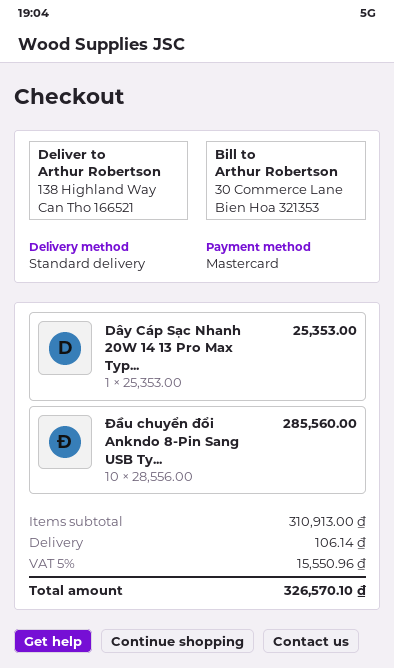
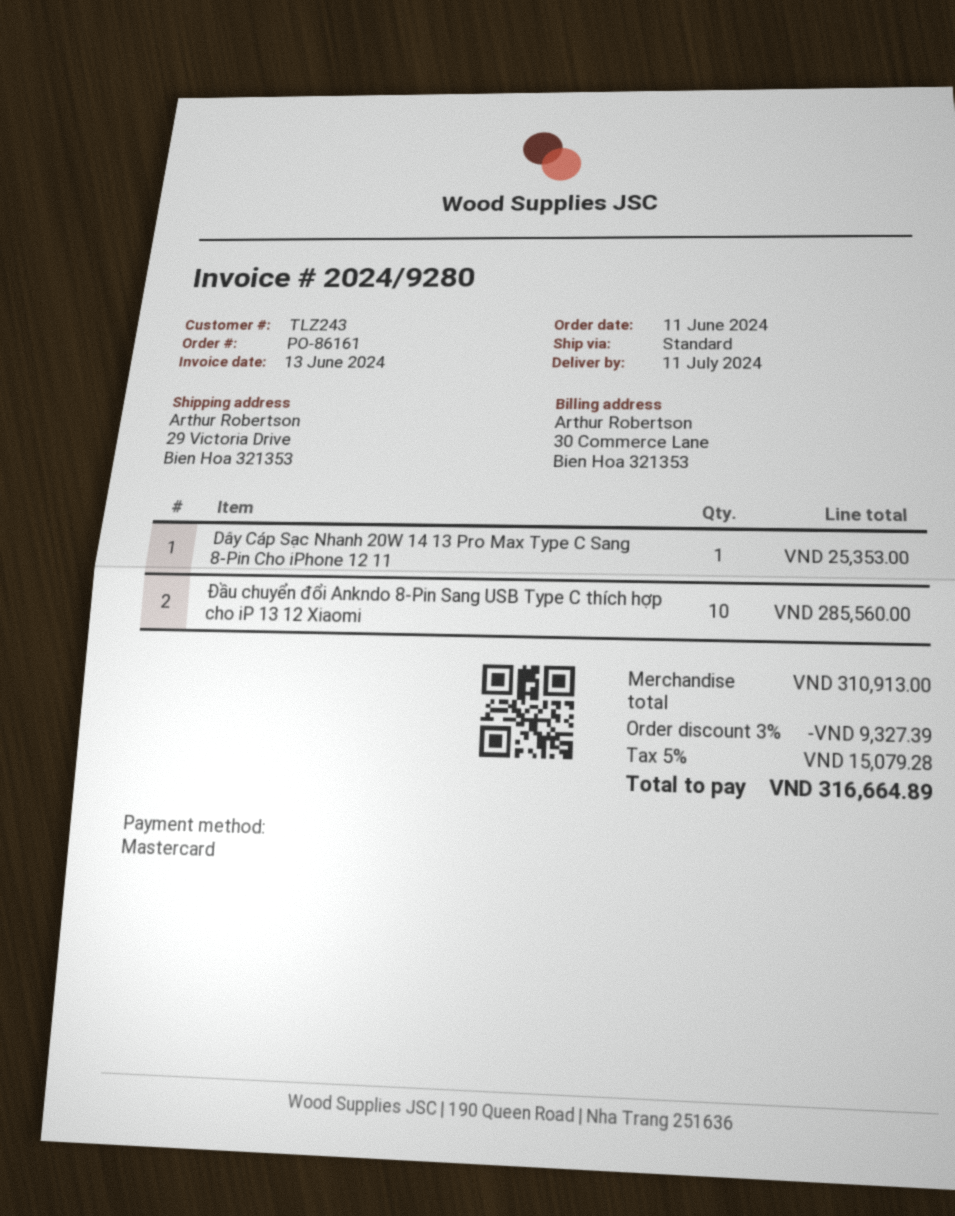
ship to: 138 Highland Way, Can Tho 166521 -> 29 Victoria Drive, Bien Hoa 321353
discount: none -> 3% = 9327.39
shipping: 106.14 -> none
tax: 5% = 15550.96 -> 5% = 15079.28
total: 326570.10 -> 316664.89

